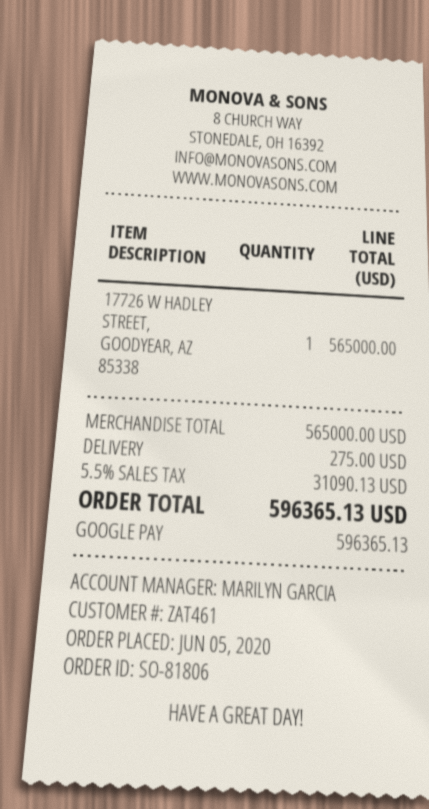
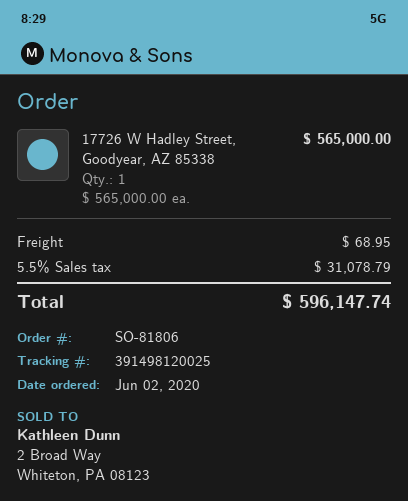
order date: 2020-06-05 -> 2020-06-02
shipping: 275.00 -> 68.95
tax: 5.5% = 31090.13 -> 5.5% = 31078.79
total: 596365.13 -> 596147.74

